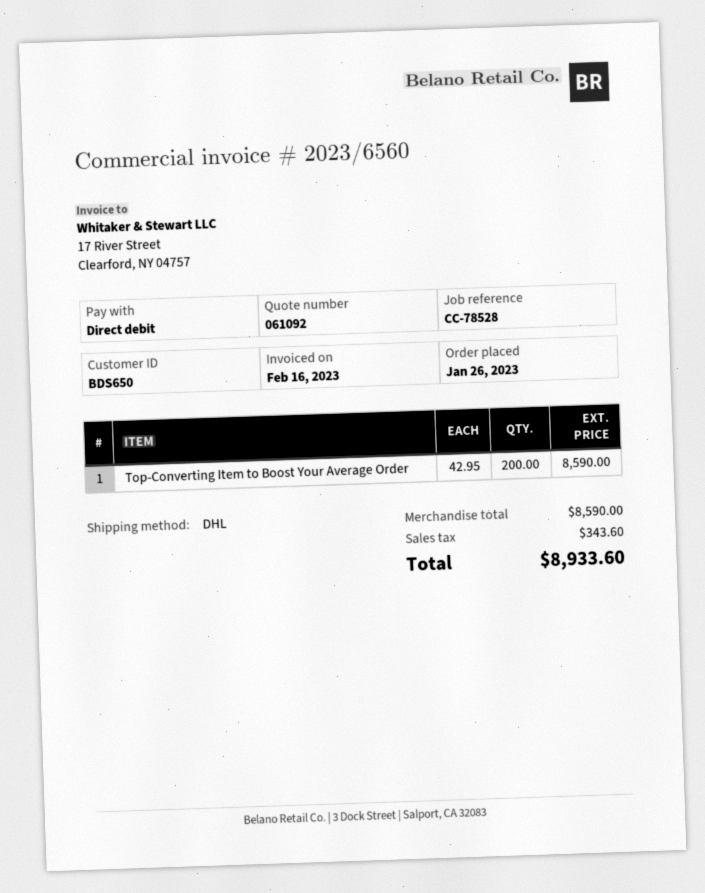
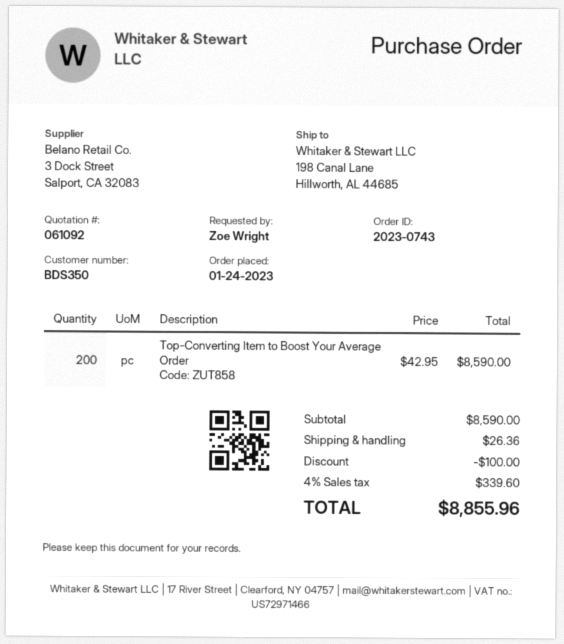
order date: 2023-01-26 -> 2023-01-24
customer number: BDS650 -> BDS350
discount: none -> 100.00
shipping: none -> 26.36
tax: 343.60 -> 339.60
total: 8933.60 -> 8855.96

